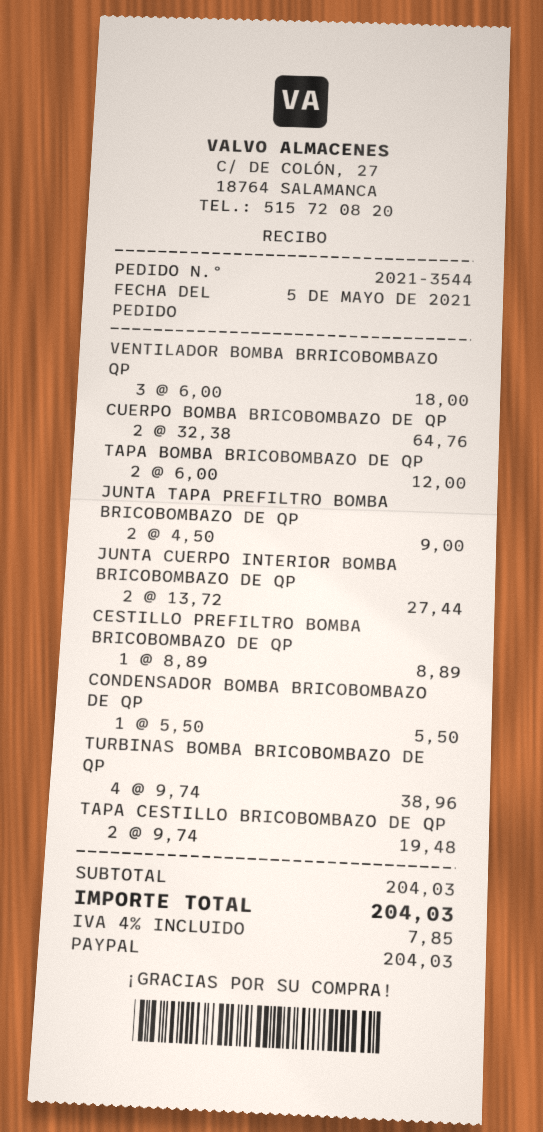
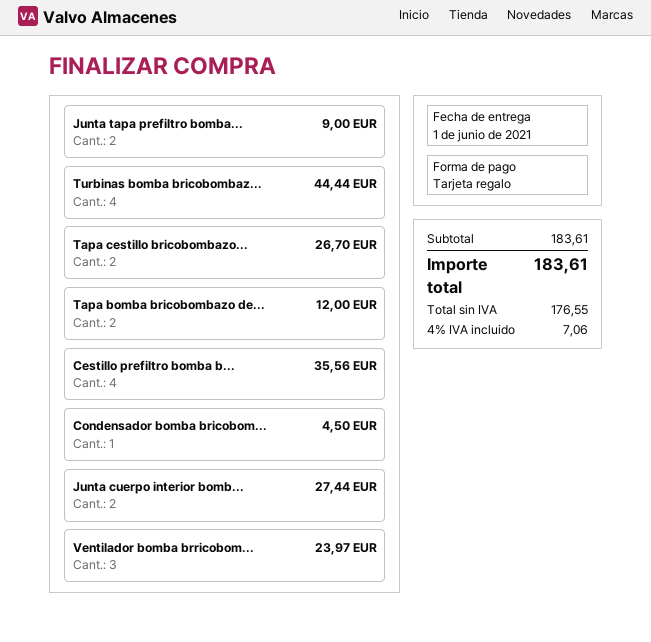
payment method: PayPal -> gift card
VENTILADOR BOMBA BRRICOBOMBAZO QP: 3 for 18.00 -> 3 for 23.97
CUERPO BOMBA BRICOBOMBAZO DE QP: 2 for 64.76 -> none
CESTILLO PREFILTRO BOMBA BRICOBOMBAZO DE QP: 1 for 8.89 -> 4 for 35.56
CONDENSADOR BOMBA BRICOBOMBAZO DE QP: 1 for 5.50 -> 1 for 4.50
TURBINAS BOMBA BRICOBOMBAZO DE QP: 4 for 38.96 -> 4 for 44.44
TAPA CESTILLO BRICOBOMBAZO DE QP: 2 for 19.48 -> 2 for 26.70
subtotal: 204.03 -> 183.61
tax: 4% = 7.85 -> 4% = 7.06
total: 204.03 -> 183.61

